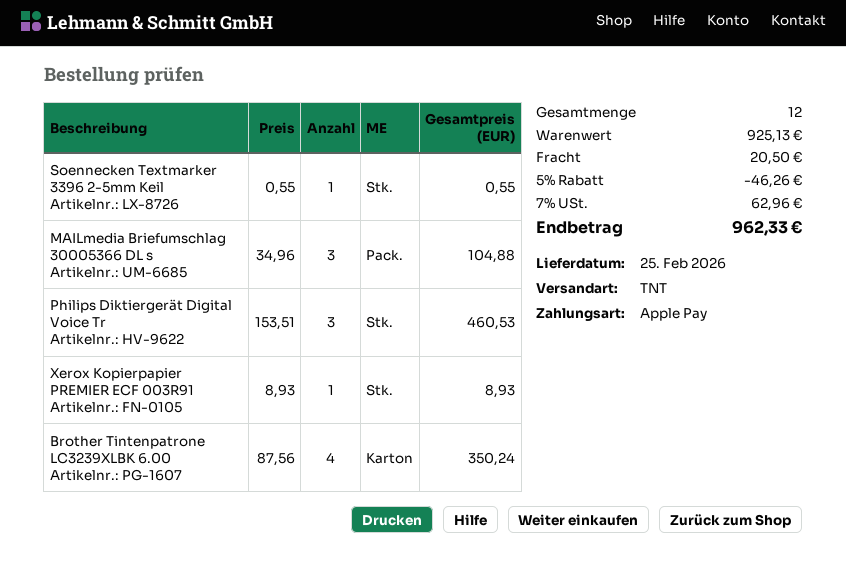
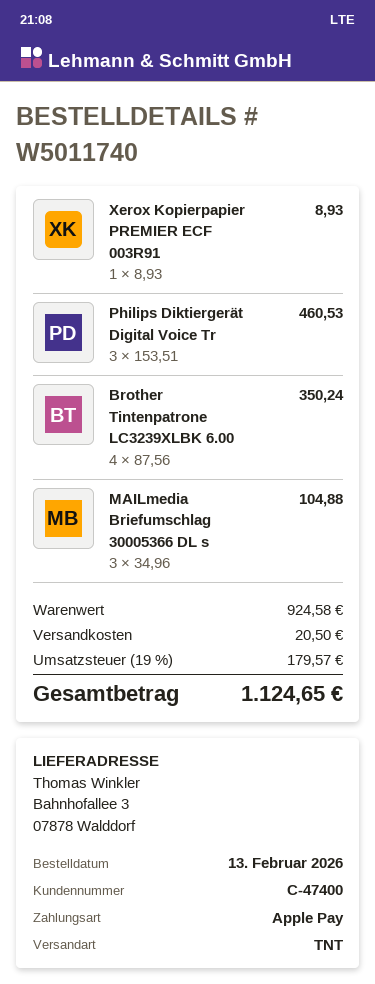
Soennecken Textmarker 3396 2-5mm Keil: 1 x 0.55 = 0.55 -> none
subtotal: 925.13 -> 924.58
discount: 5% = 46.26 -> none
tax: 7% = 62.96 -> 19% = 179.57
total: 962.33 -> 1124.65

